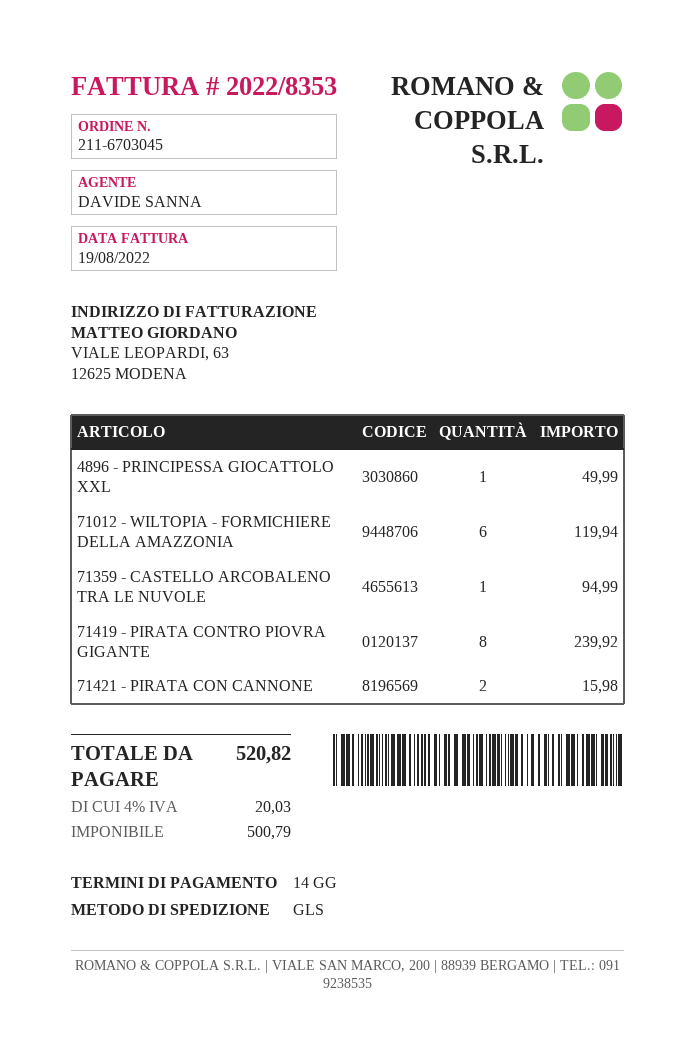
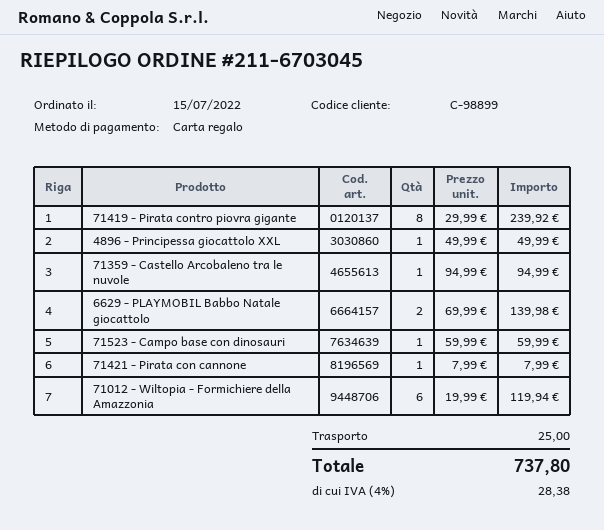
71421 - PIRATA CON CANNONE: 2 for 15.98 -> 1 for 7.99
6629 - PLAYMOBIL Babbo Natale giocattolo: none -> 2 for 139.98
71523 - Campo base con dinosauri: none -> 1 for 59.99
shipping: none -> 25.00
tax: 4% = 20.03 -> 4% = 28.38
total: 520.82 -> 737.80

